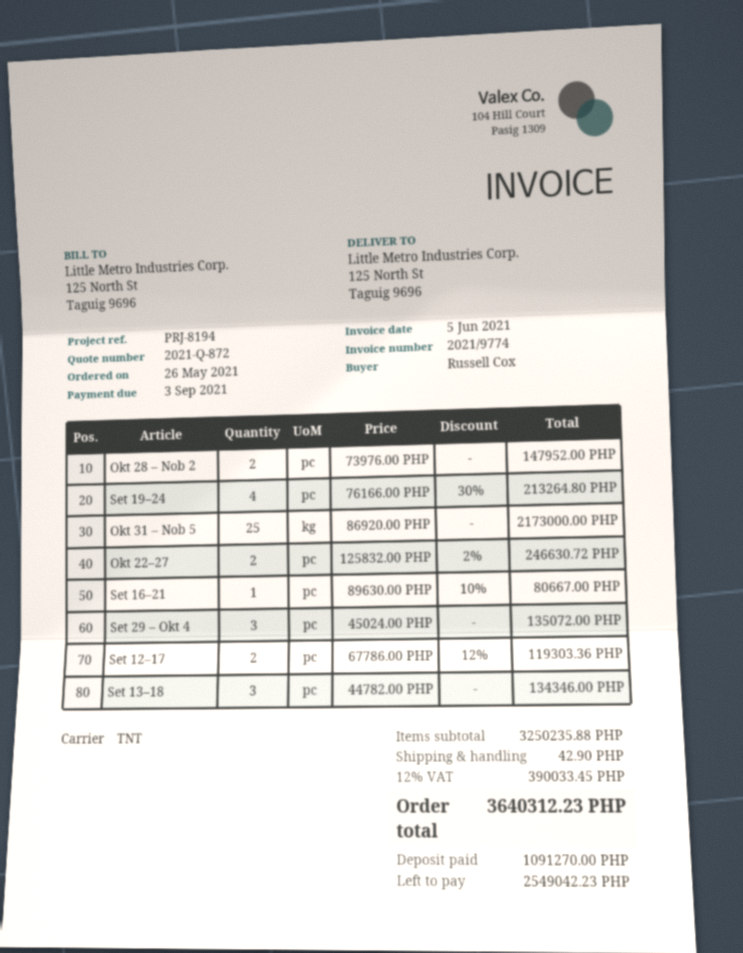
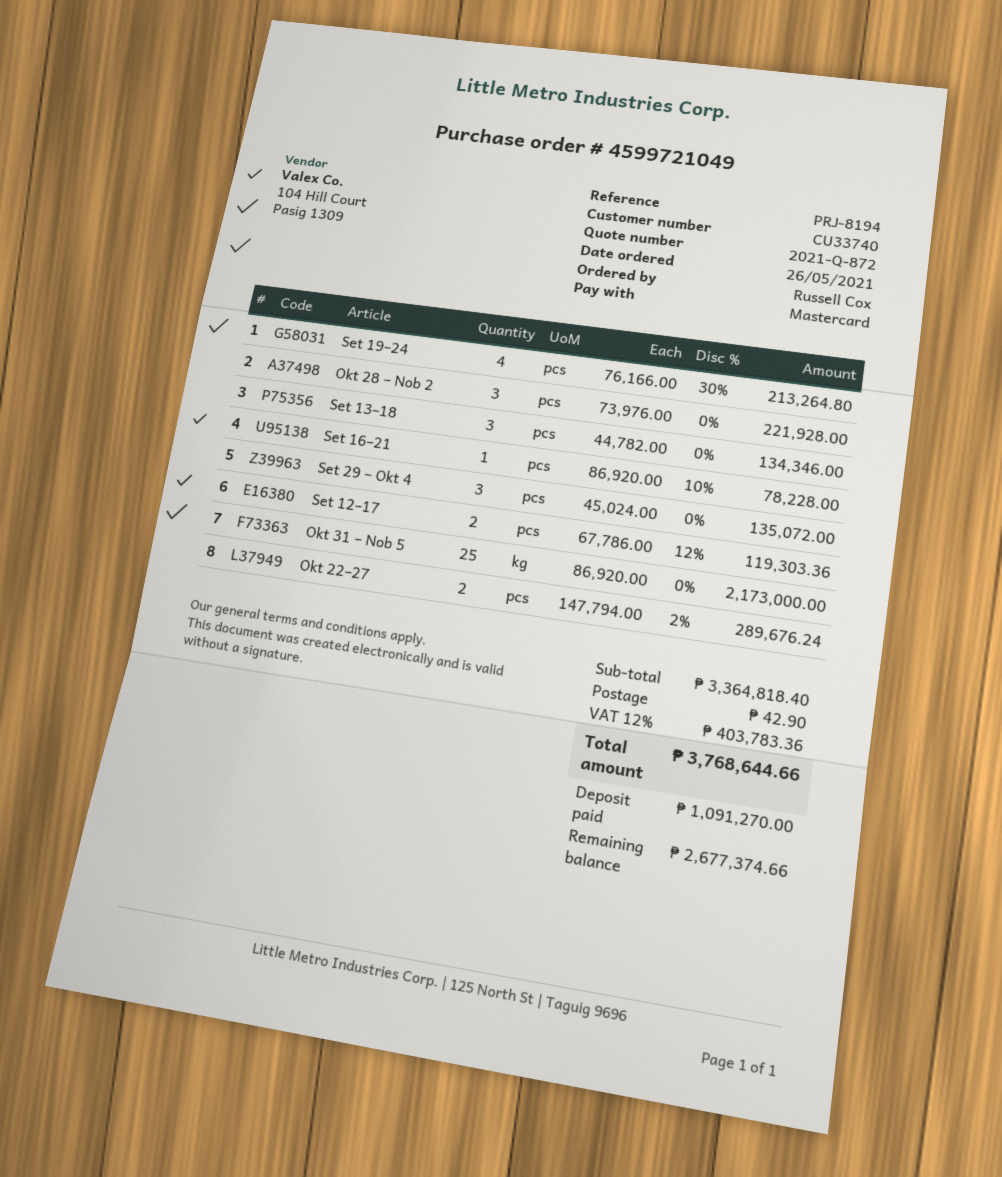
Okt 28 – Nob 2: 2 x 73976.00 = 147952.00 -> 3 x 73976.00 = 221928.00
Okt 22–27: 2 x 125832.00 - 2% = 246630.72 -> 2 x 147794.00 - 2% = 289676.24
Set 16–21: 1 x 89630.00 - 10% = 80667.00 -> 1 x 86920.00 - 10% = 78228.00
subtotal: 3250235.88 -> 3364818.40
tax: 12% = 390033.45 -> 12% = 403783.36
total: 3640312.23 -> 3768644.66
balance: 2549042.23 -> 2677374.66

